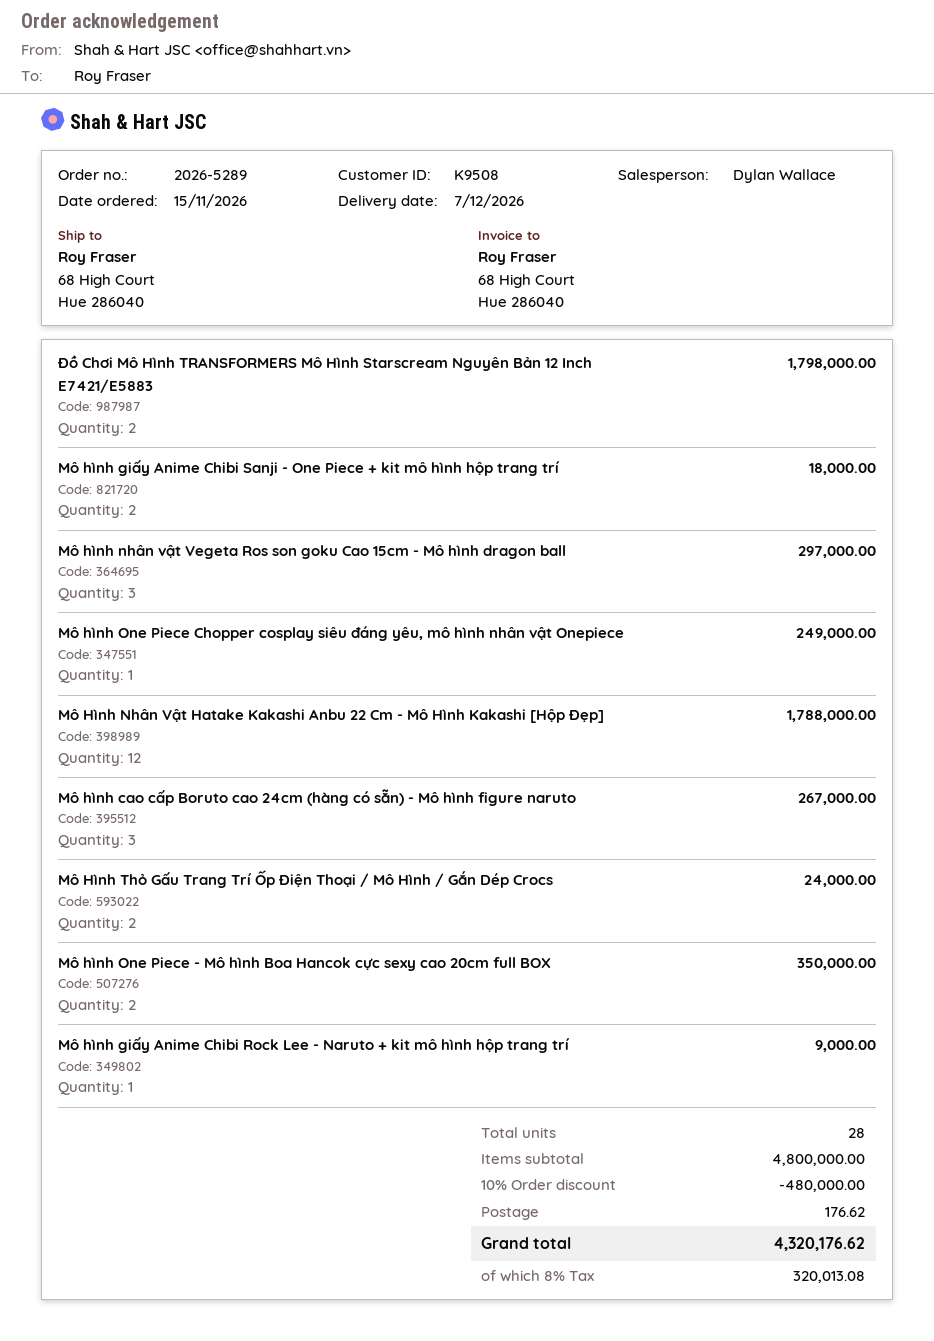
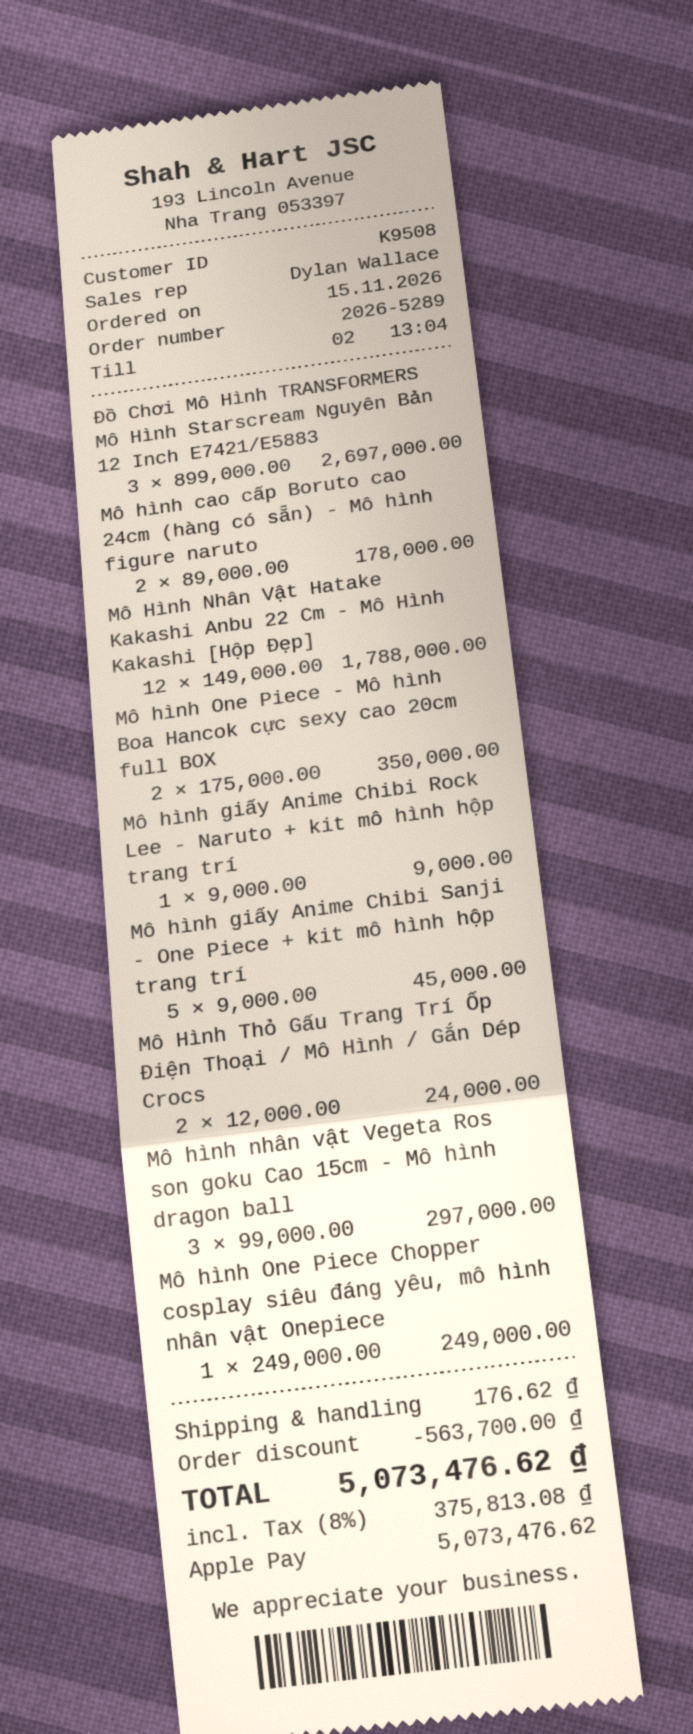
Đồ Chơi Mô Hình TRANSFORMERS Mô Hình Starscream Nguyên Bản 12 Inch E7421/E5883: 2 for 1798000.00 -> 3 for 2697000.00
Mô hình giấy Anime Chibi Sanji - One Piece + kit mô hình hộp trang trí: 2 for 18000.00 -> 5 for 45000.00
Mô hình cao cấp Boruto cao 24cm (hàng có sẵn) - Mô hình figure naruto: 3 for 267000.00 -> 2 for 178000.00
discount: 480000.00 -> 563700.00
tax: 8% = 320013.08 -> 8% = 375813.08
total: 4320176.62 -> 5073476.62

